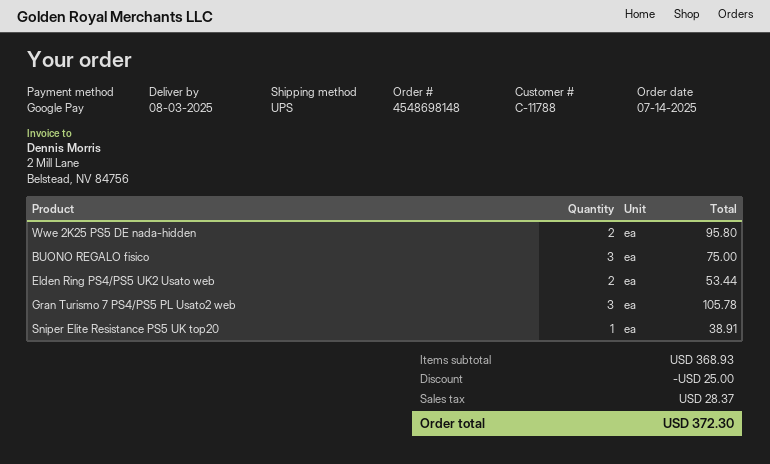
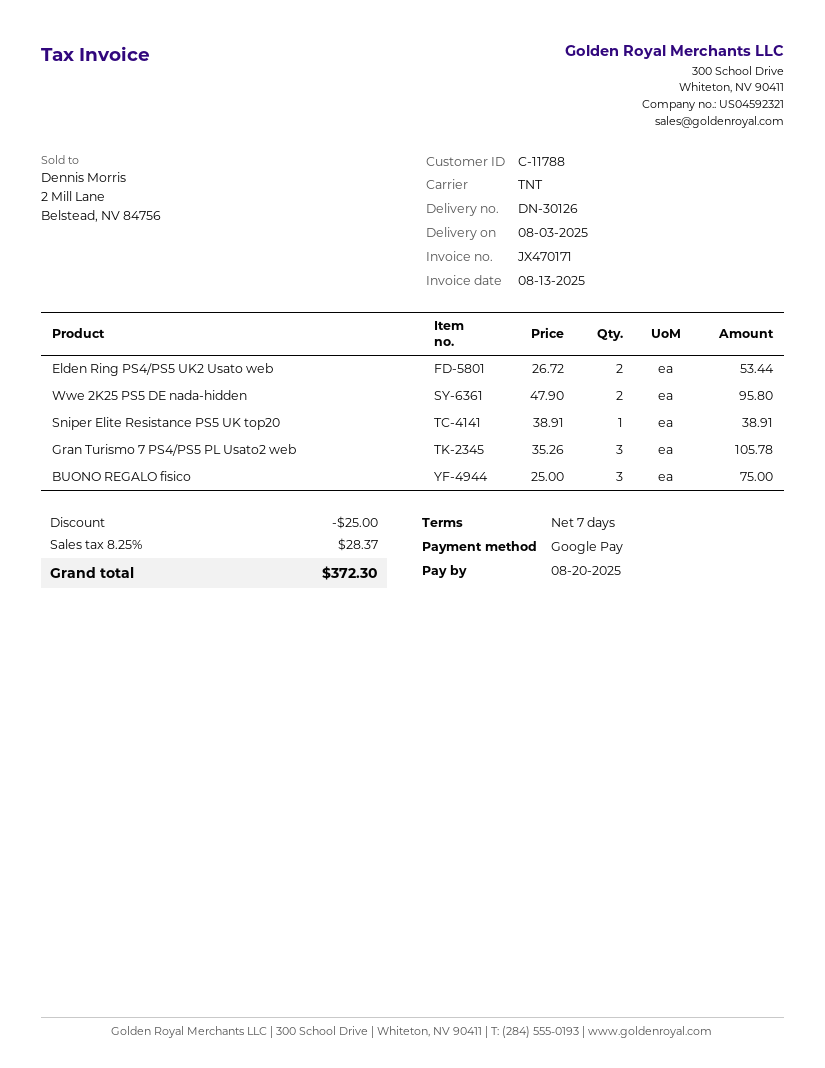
shipping method: UPS -> TNT

